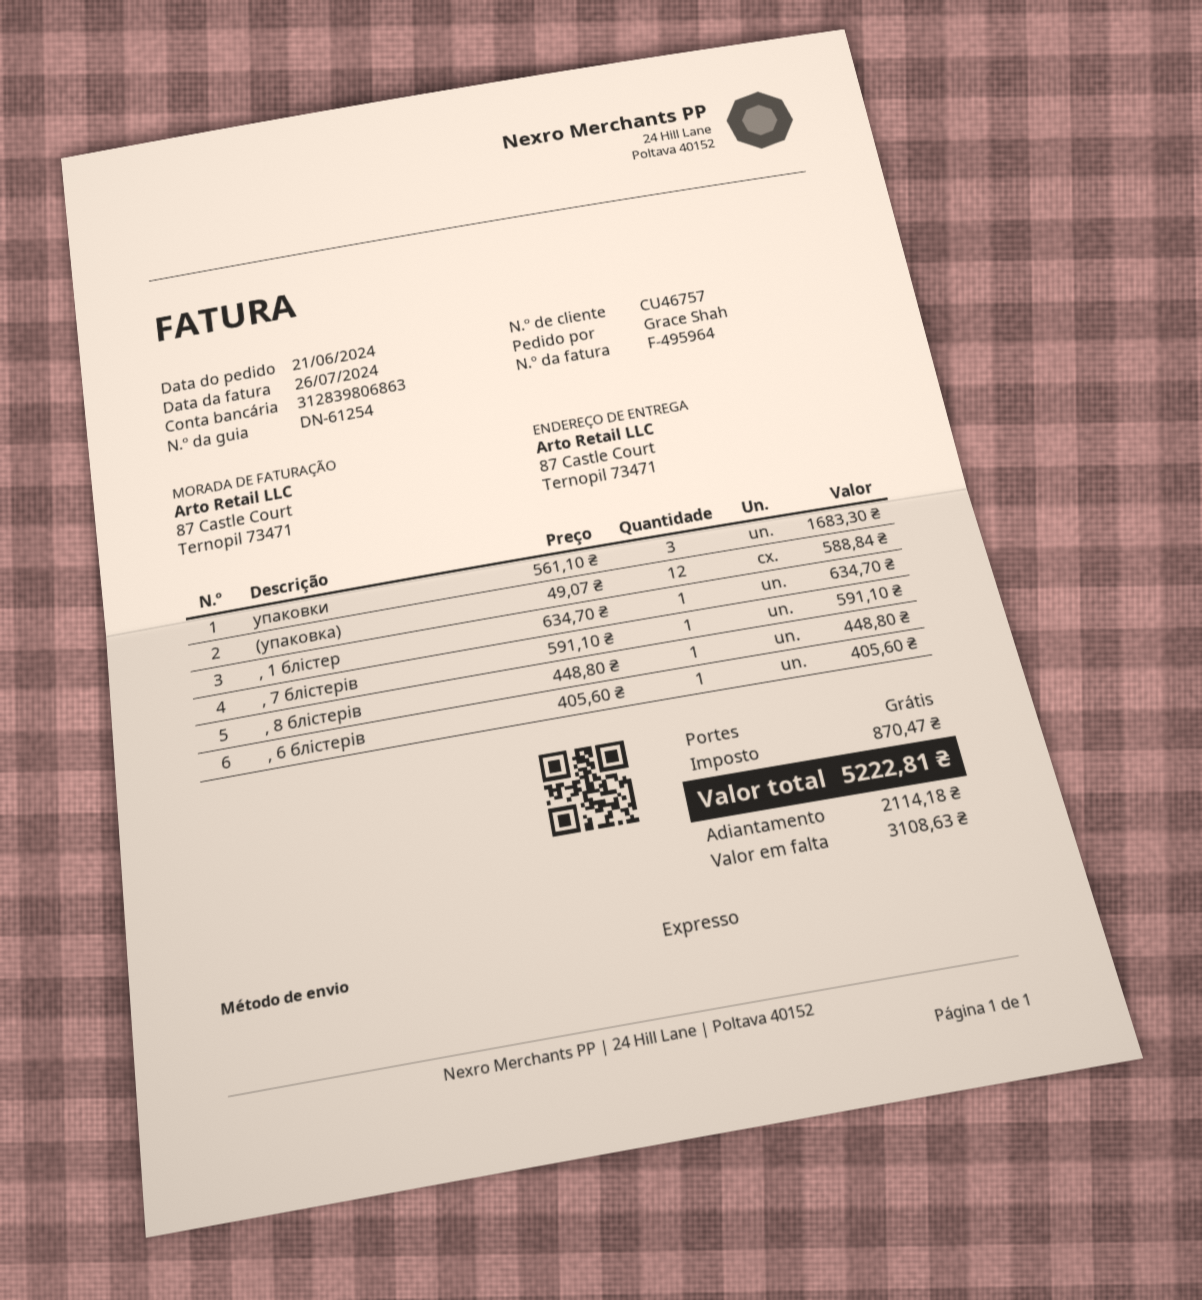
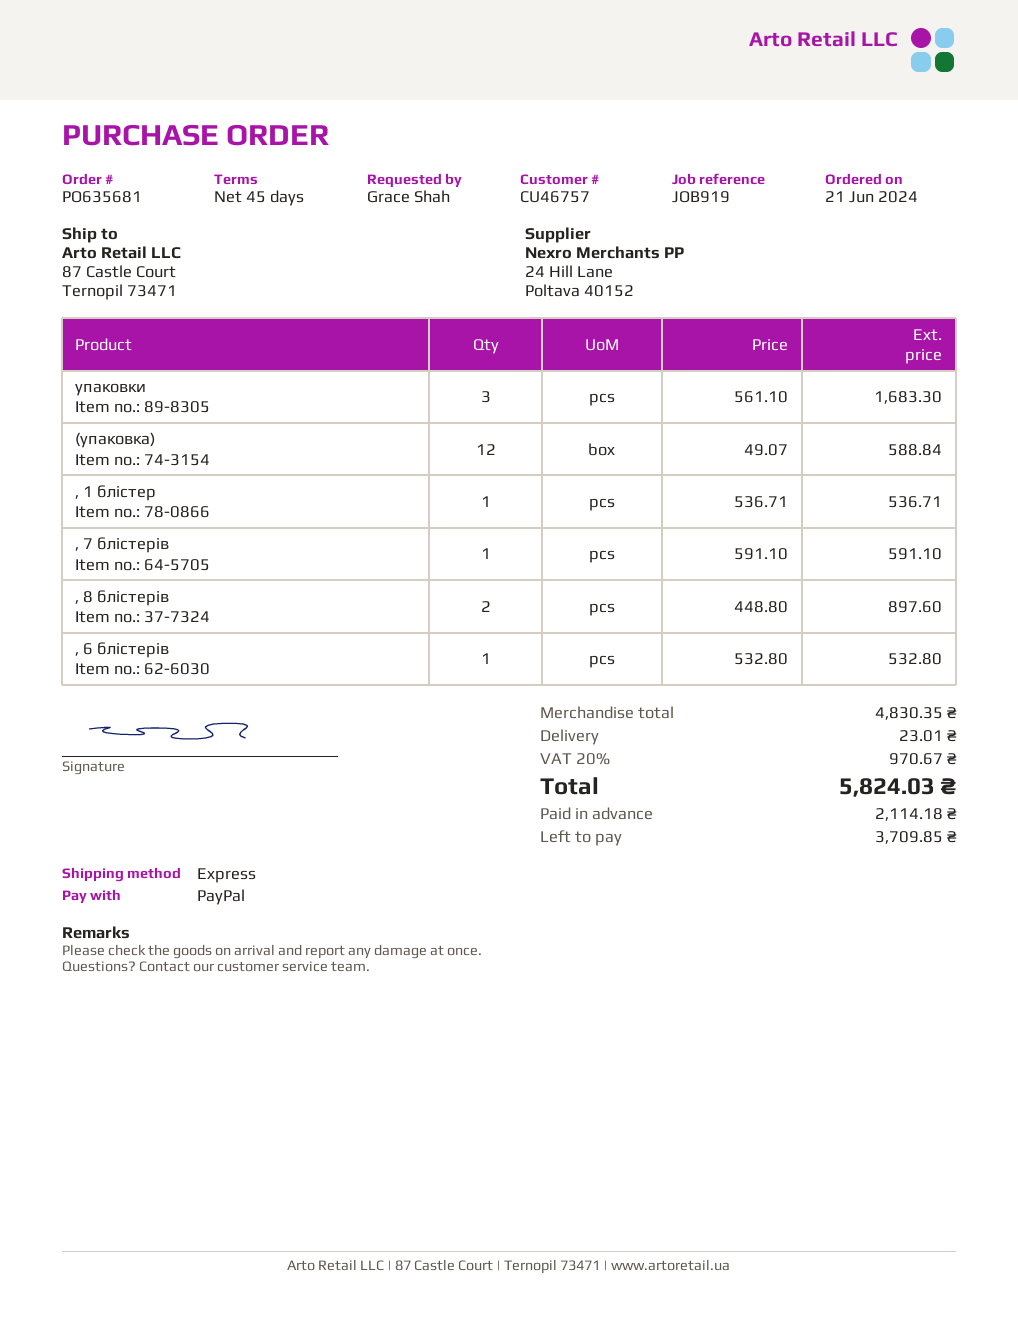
, 1 блістер: 1 x 634.70 = 634.70 -> 1 x 536.71 = 536.71
, 8 блістерів: 1 x 448.80 = 448.80 -> 2 x 448.80 = 897.60
, 6 блістерів: 1 x 405.60 = 405.60 -> 1 x 532.80 = 532.80
shipping: 0.00 -> 23.01
tax: 870.47 -> 970.67
total: 5222.81 -> 5824.03
balance: 3108.63 -> 3709.85

